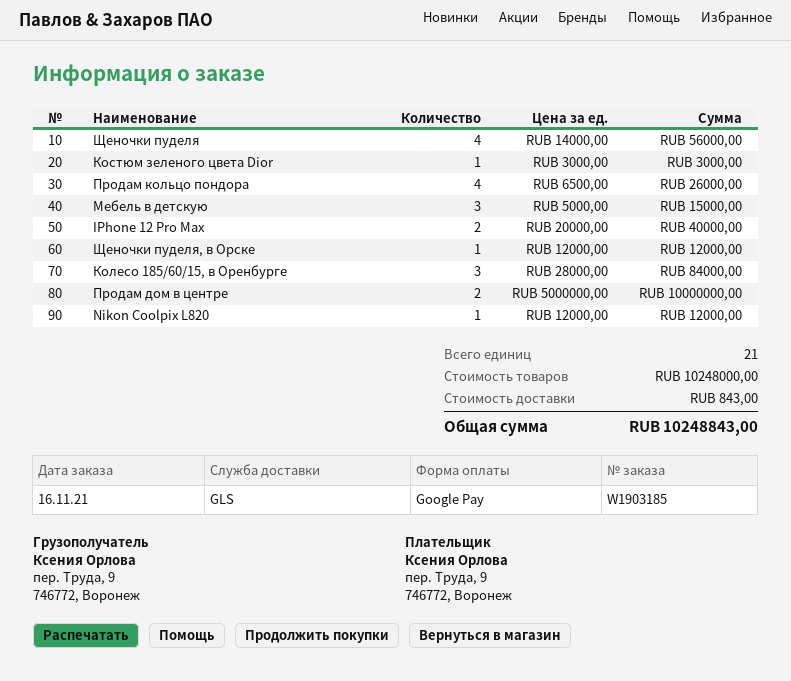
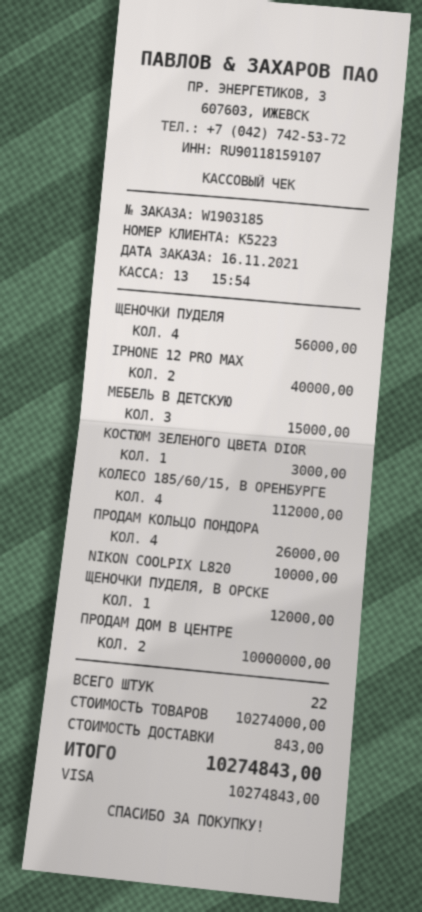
payment method: Google Pay -> Visa
Колесо 185/60/15, в Оренбурге: 3 for 84000.00 -> 4 for 112000.00
Nikon Coolpix L820: 1 for 12000.00 -> 1 for 10000.00
total quantity: 21 -> 22
subtotal: 10248000.00 -> 10274000.00
total: 10248843.00 -> 10274843.00

